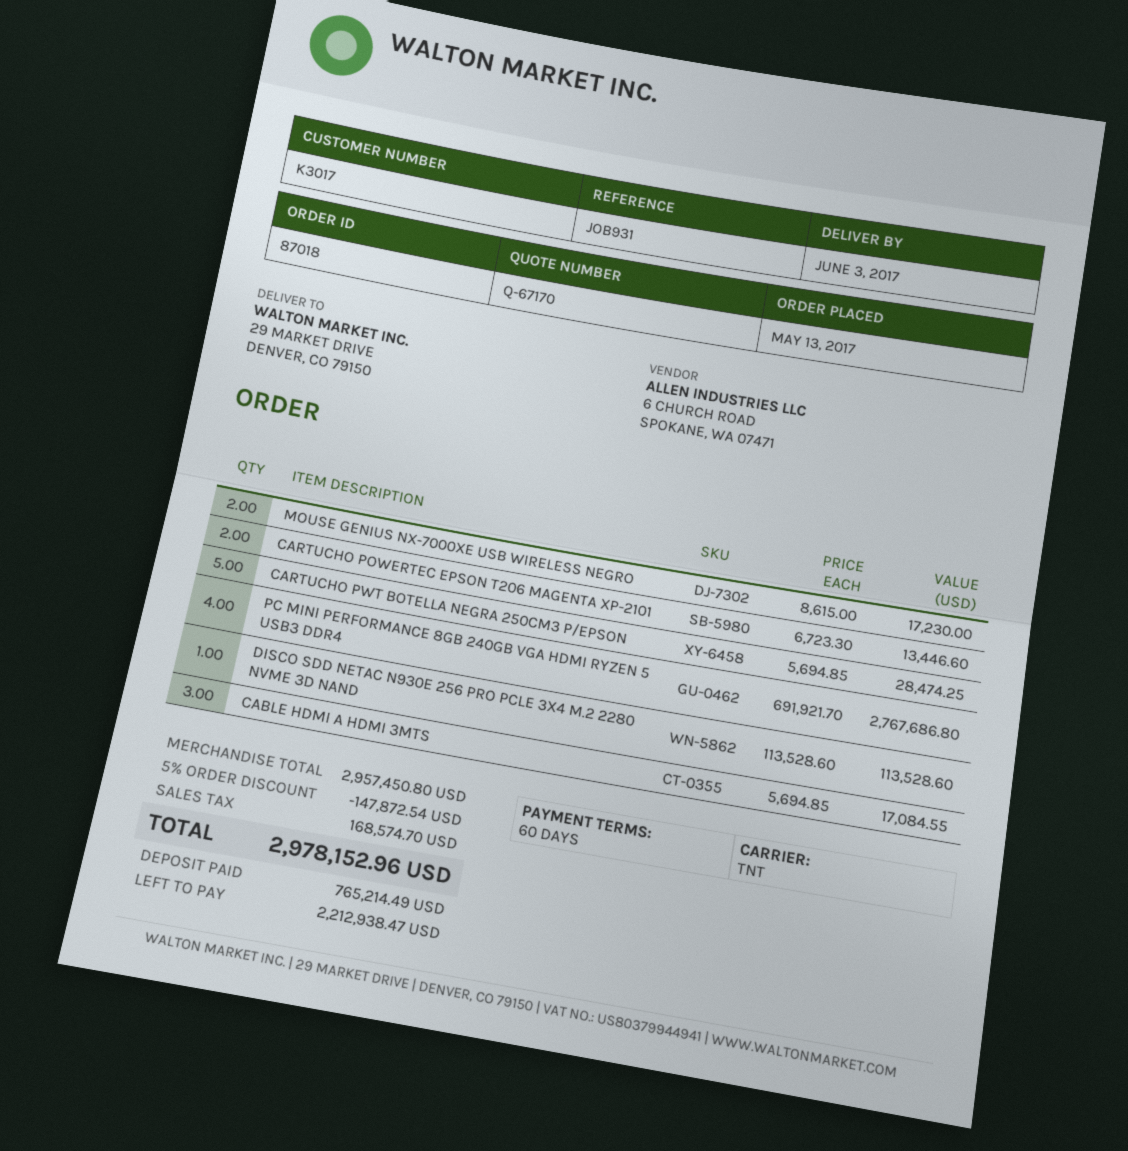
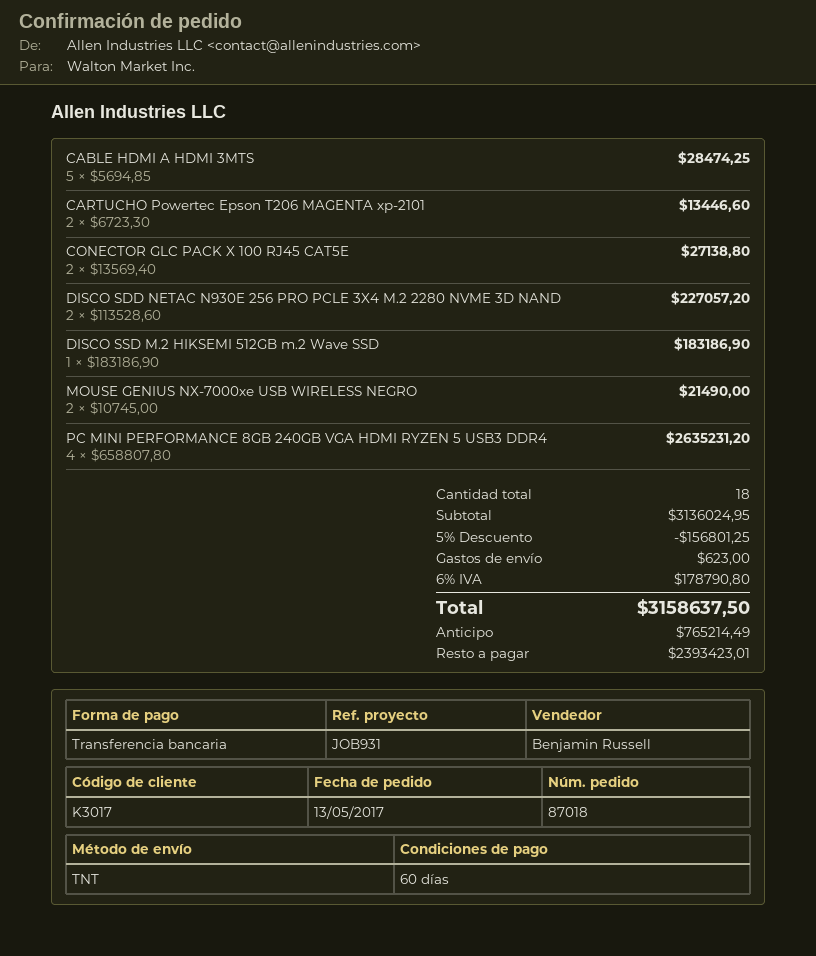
MOUSE GENIUS NX-7000XE USB WIRELESS NEGRO: 2 x 8615.00 = 17230.00 -> 2 x 10745.00 = 21490.00
CARTUCHO PWT BOTELLA NEGRA 250CM3 P/EPSON: 5 x 5694.85 = 28474.25 -> none
PC MINI PERFORMANCE 8GB 240GB VGA HDMI RYZEN 5 USB3 DDR4: 4 x 691921.70 = 2767686.80 -> 4 x 658807.80 = 2635231.20
DISCO SDD NETAC N930E 256 PRO PCLE 3X4 M.2 2280 NVME 3D NAND: 1 x 113528.60 = 113528.60 -> 2 x 113528.60 = 227057.20
CABLE HDMI A HDMI 3MTS: 3 x 5694.85 = 17084.55 -> 5 x 5694.85 = 28474.25
CONECTOR GLC PACK X 100 RJ45 CAT5E: none -> 2 x 13569.40 = 27138.80
DISCO SSD M.2 HIKSEMI 512GB m.2 Wave SSD: none -> 1 x 183186.90 = 183186.90
subtotal: 2957450.80 -> 3136024.95
discount: 5% = 147872.54 -> 5% = 156801.25
shipping: none -> 623.00
tax: 168574.70 -> 178790.80
total: 2978152.96 -> 3158637.50
balance: 2212938.47 -> 2393423.01

